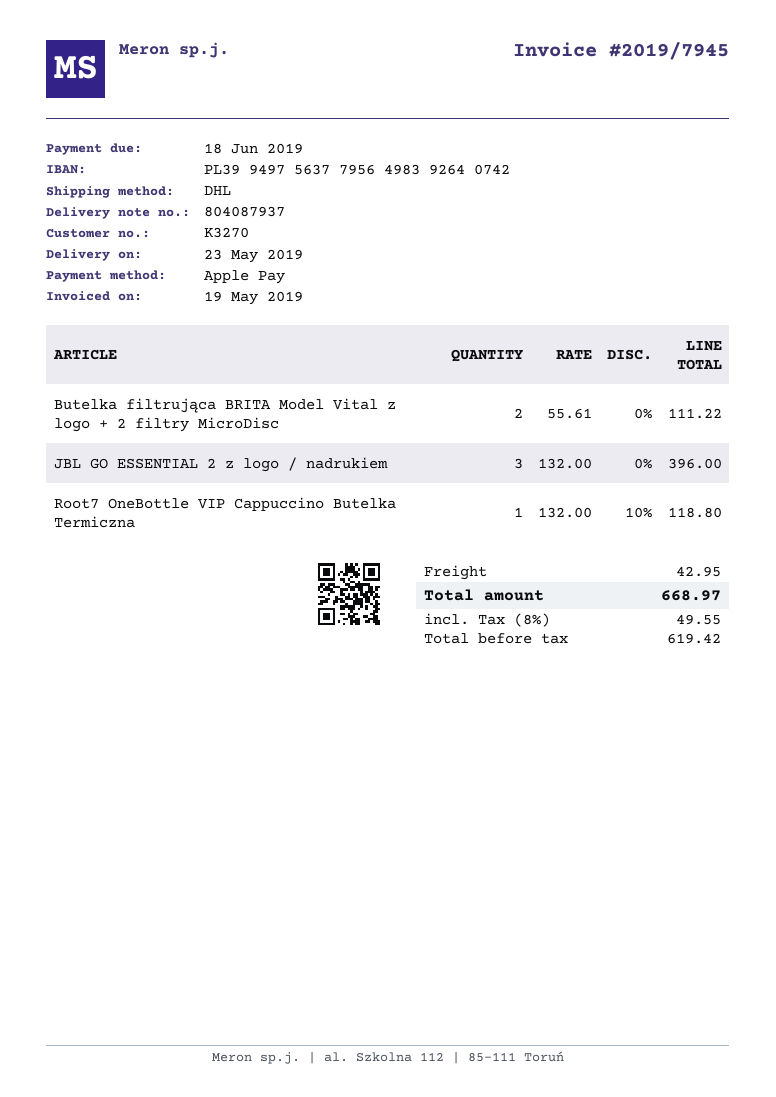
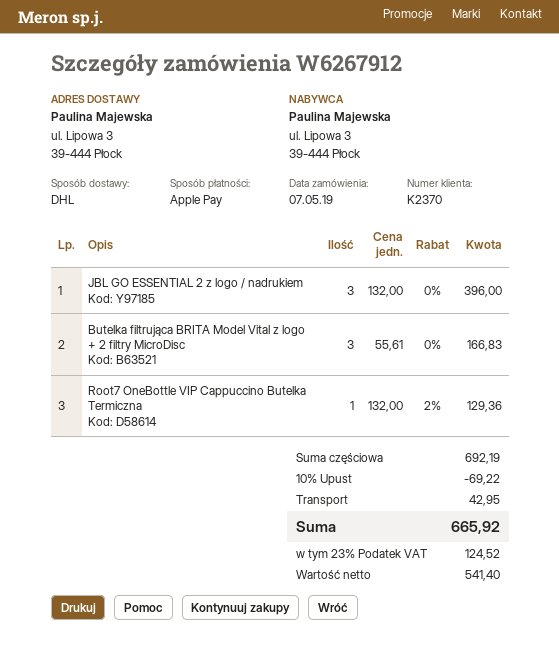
customer number: K3270 -> K2370
Butelka filtrująca BRITA Model Vital z logo + 2 filtry MicroDisc: 2 x 55.61 = 111.22 -> 3 x 55.61 = 166.83
Root7 OneBottle VIP Cappuccino Butelka Termiczna: 1 x 132.00 - 10% = 118.80 -> 1 x 132.00 - 2% = 129.36
discount: none -> 10% = 69.22
net: 619.42 -> 541.40
tax: 8% = 49.55 -> 23% = 124.52
total: 668.97 -> 665.92

